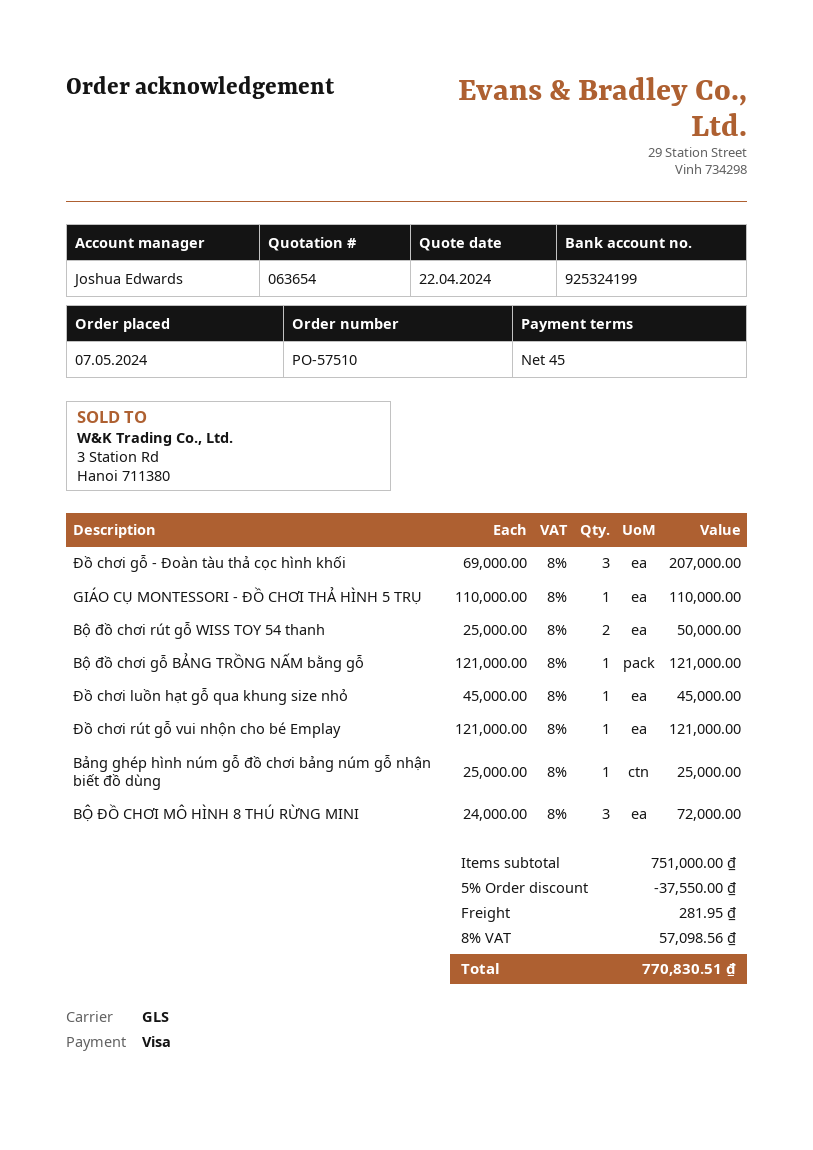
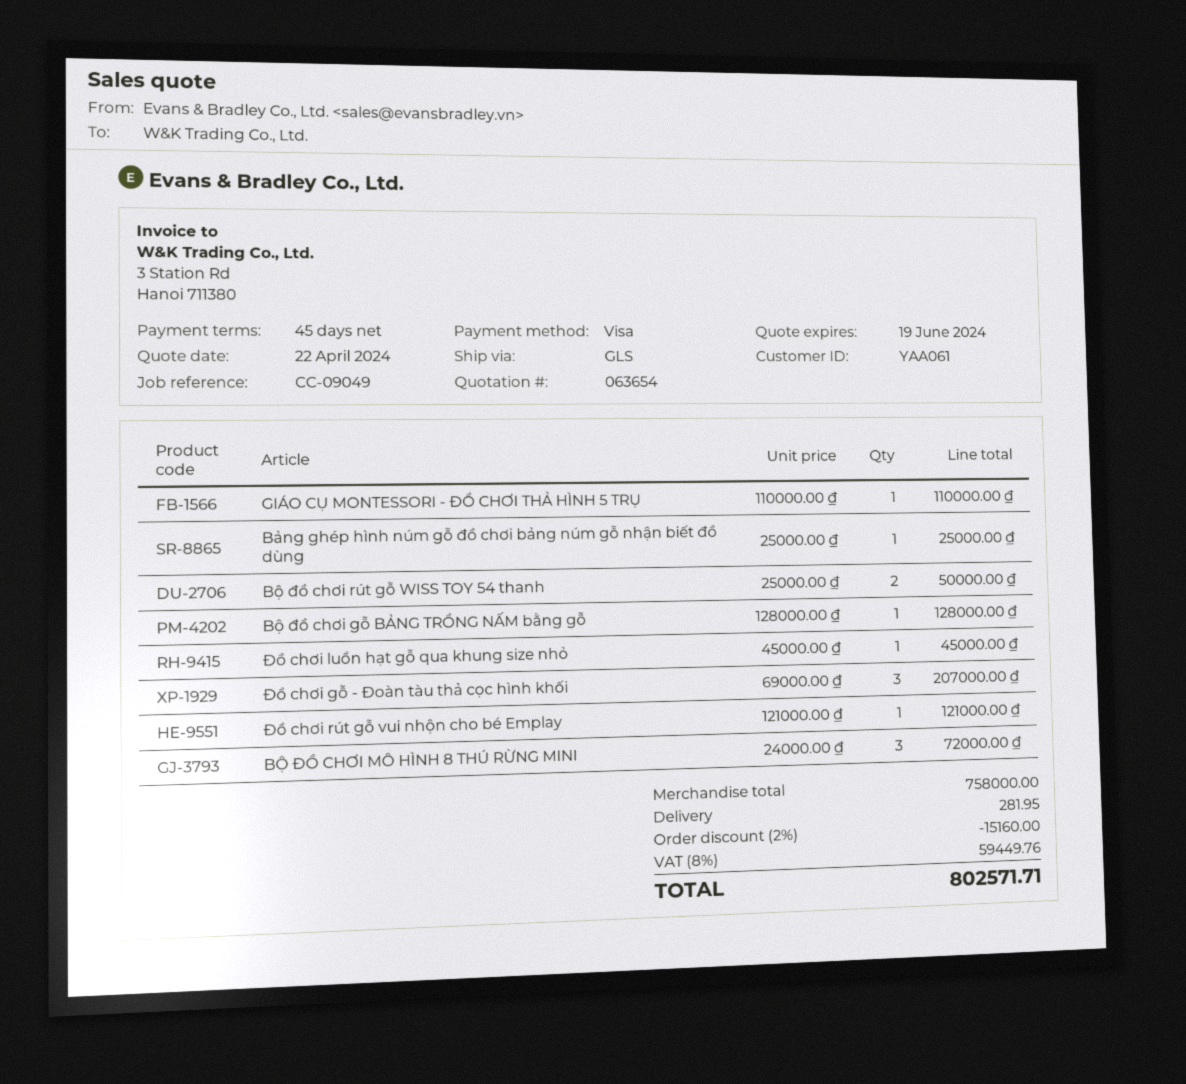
Bộ đồ chơi gỗ BẢNG TRỒNG NẤM bằng gỗ: 1 x 121000.00 = 121000.00 -> 1 x 128000.00 = 128000.00
subtotal: 751000.00 -> 758000.00
discount: 5% = 37550.00 -> 2% = 15160.00
tax: 8% = 57098.56 -> 8% = 59449.76
total: 770830.51 -> 802571.71

